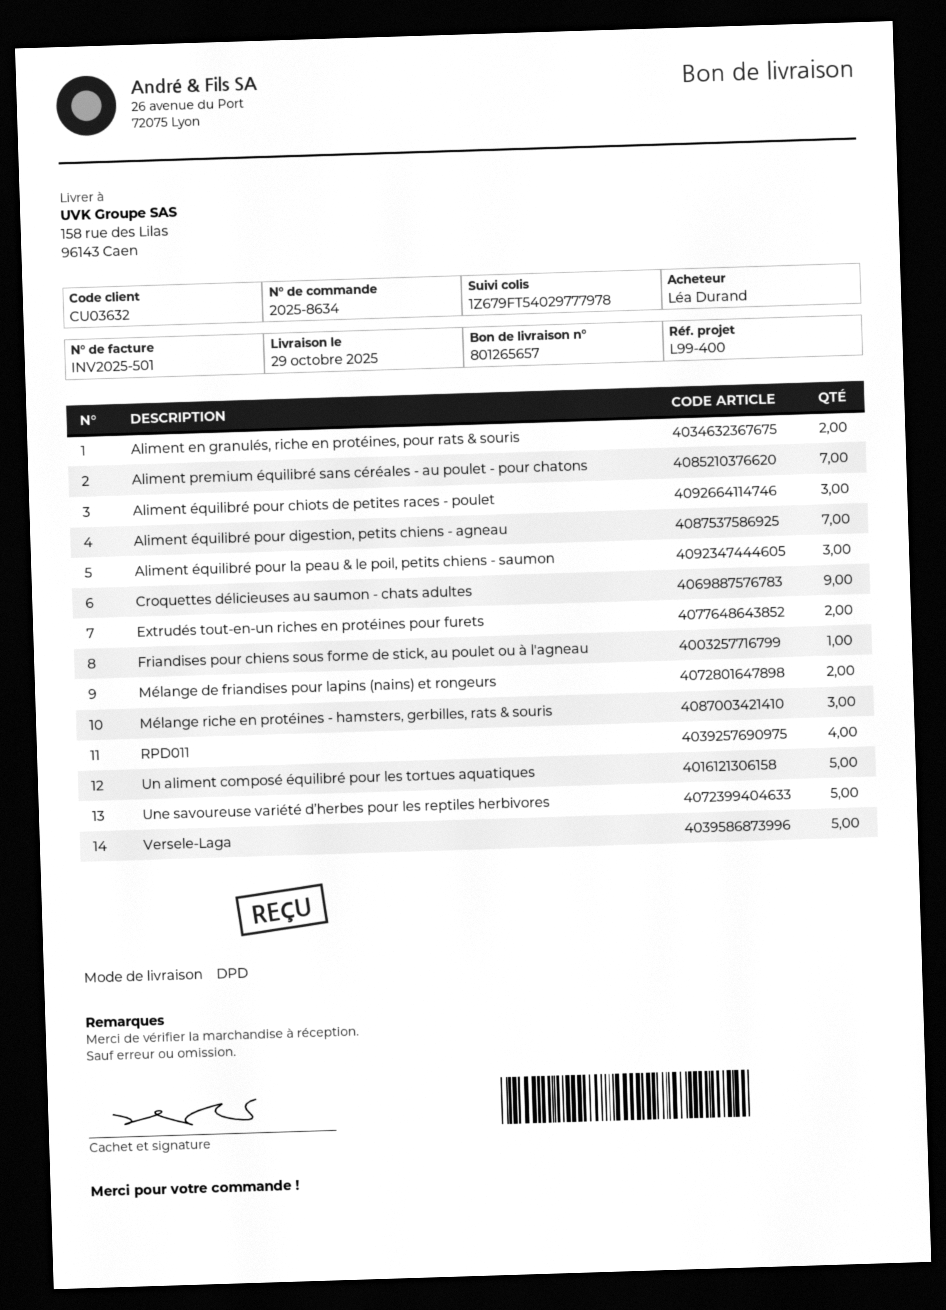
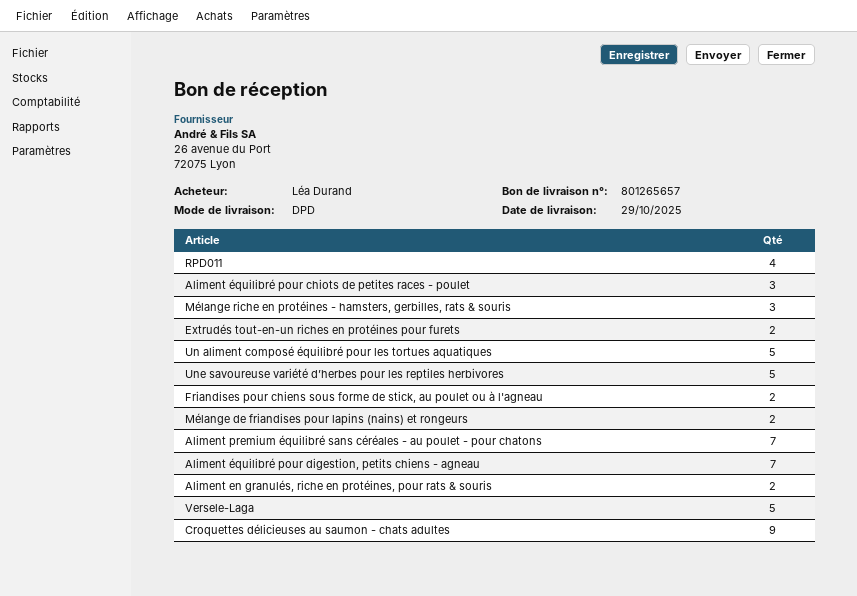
Aliment équilibré pour la peau & le poil, petits chiens - saumon: 3 -> none
Friandises pour chiens sous forme de stick, au poulet ou à l'agneau: 1 -> 2

